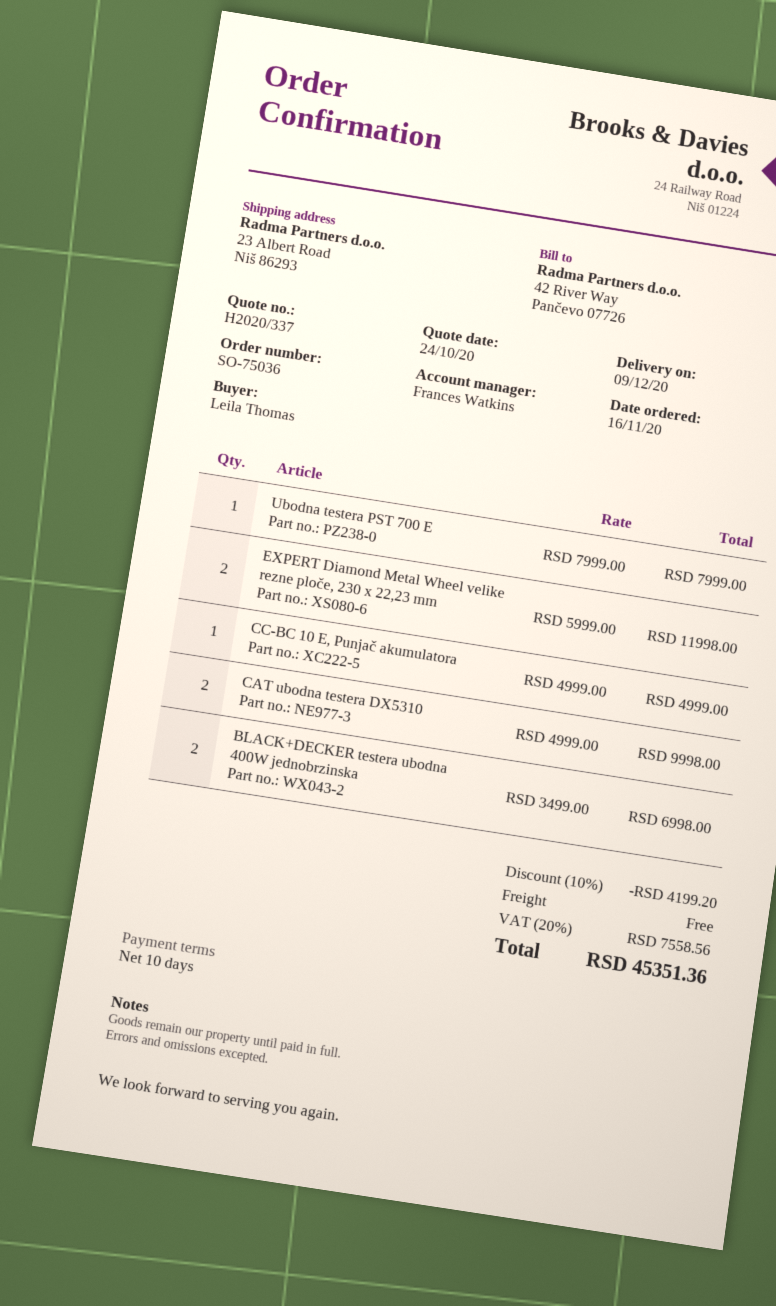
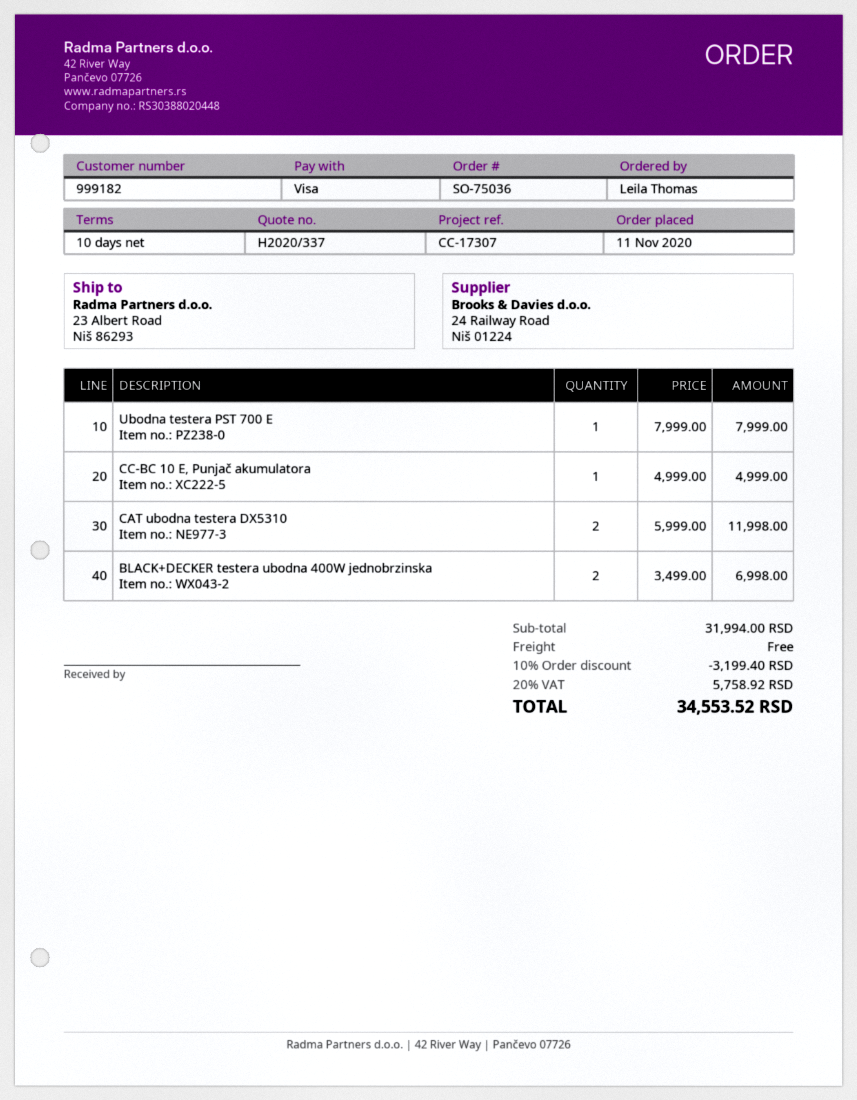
order date: 2020-11-16 -> 2020-11-11
EXPERT Diamond Metal Wheel velike rezne ploče, 230 x 22,23 mm: 2 x 5999.00 = 11998.00 -> none
CAT ubodna testera DX5310: 2 x 4999.00 = 9998.00 -> 2 x 5999.00 = 11998.00
discount: 10% = 4199.20 -> 10% = 3199.40
tax: 20% = 7558.56 -> 20% = 5758.92
total: 45351.36 -> 34553.52

